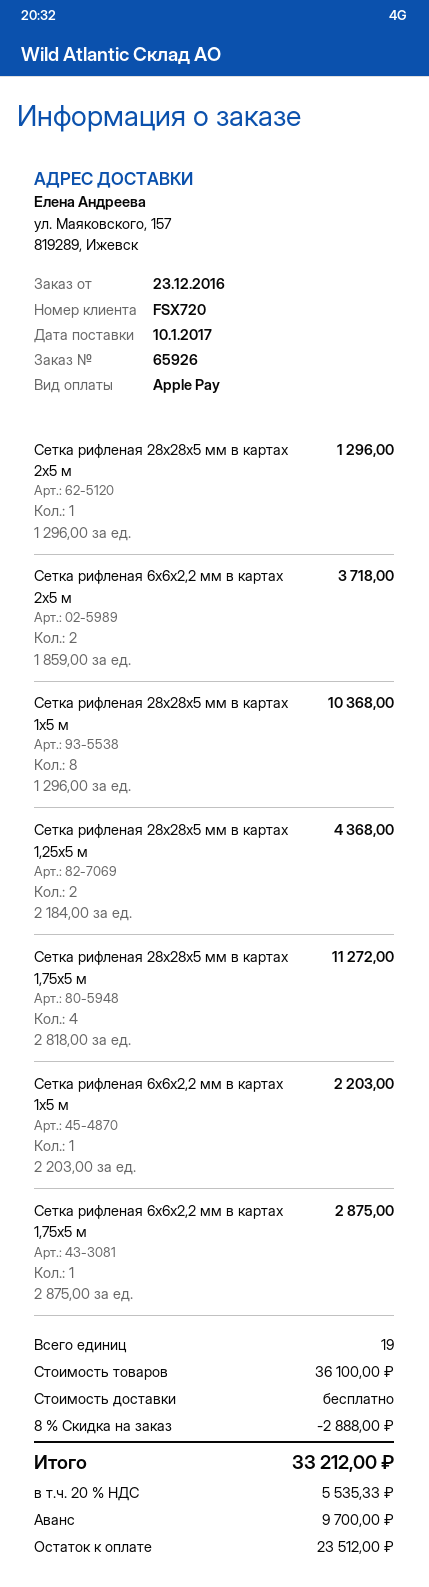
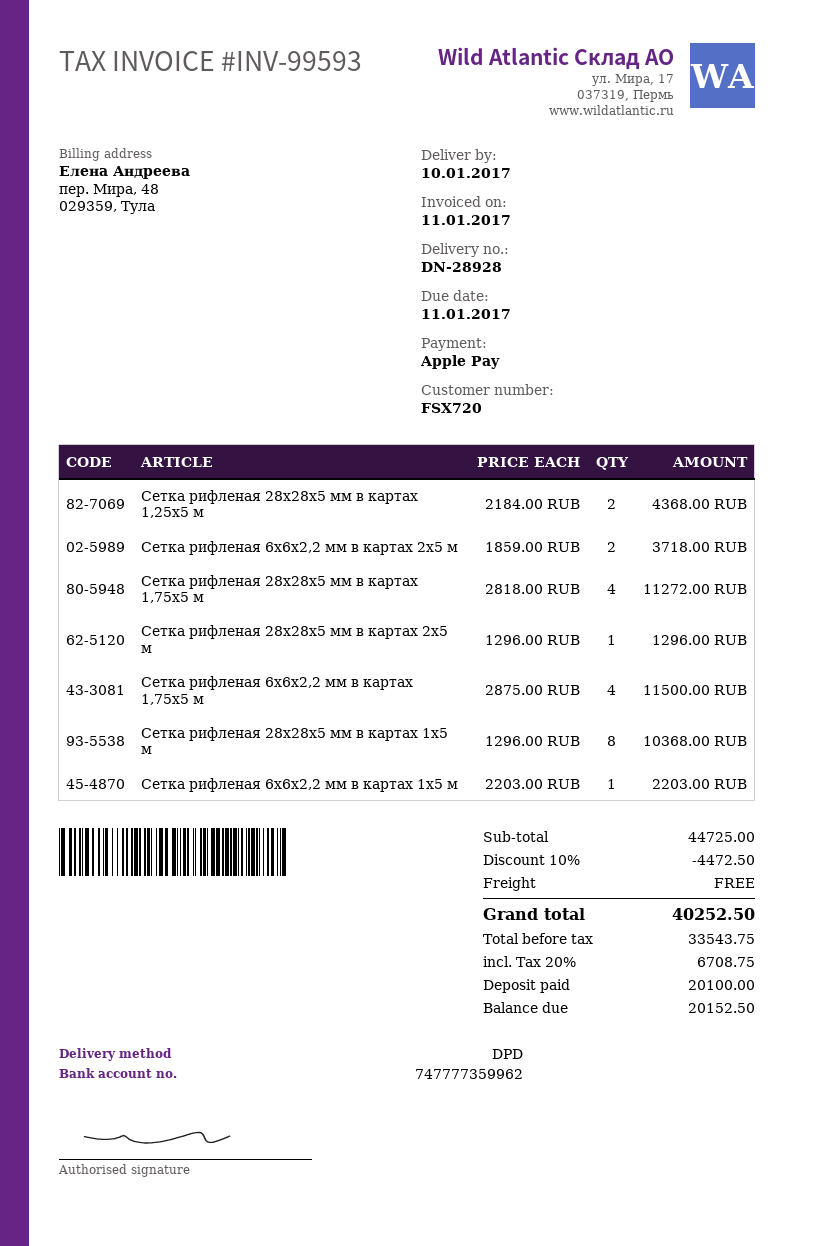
Сетка рифленая 6х6х2,2 мм в картах 1,75х5 м: 1 x 2875.00 = 2875.00 -> 4 x 2875.00 = 11500.00
subtotal: 36100.00 -> 44725.00
discount: 8% = 2888.00 -> 10% = 4472.50
tax: 20% = 5535.33 -> 20% = 6708.75
total: 33212.00 -> 40252.50
deposit: 9700.00 -> 20100.00
balance: 23512.00 -> 20152.50

